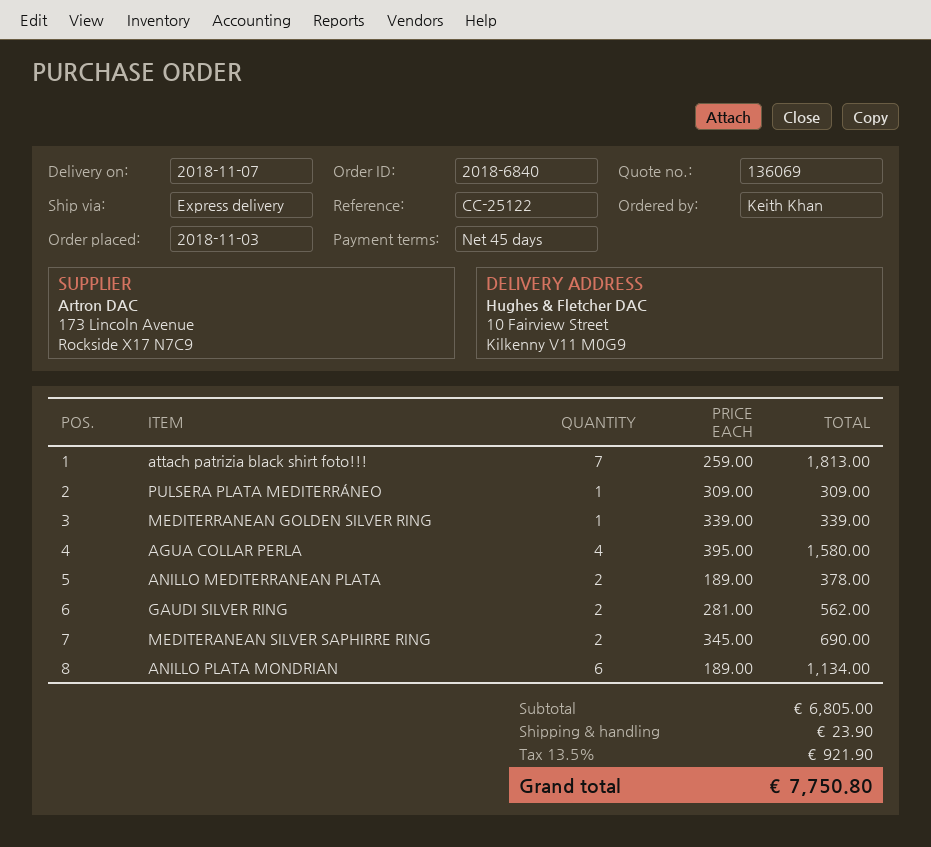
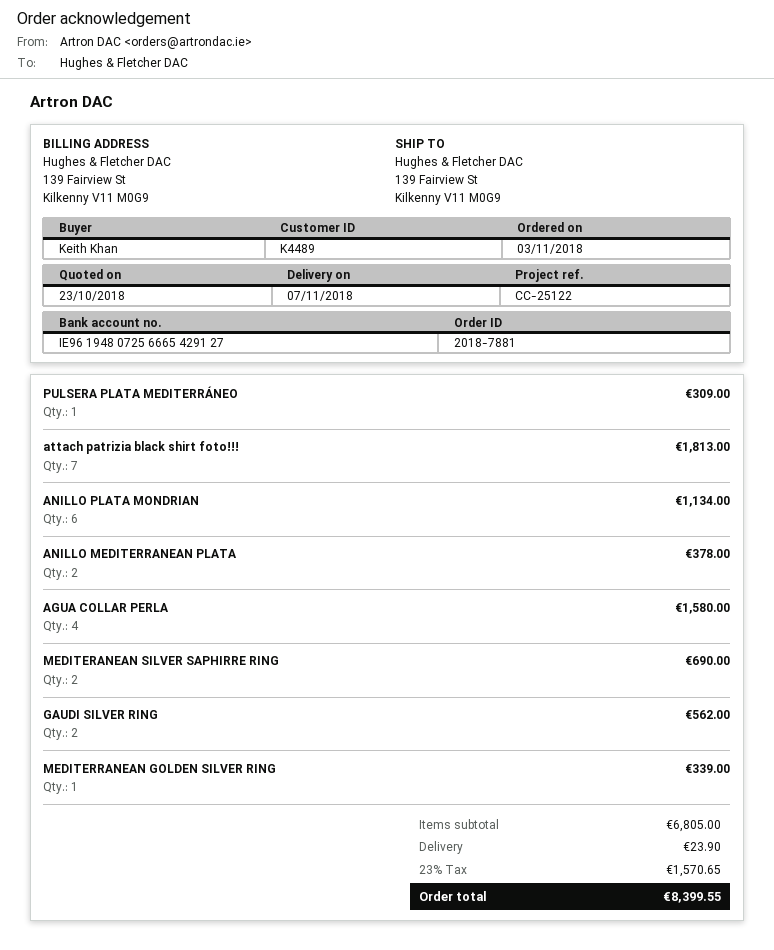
order number: 2018-6840 -> 2018-7881
ship to: 10 Fairview Street, Kilkenny V11 M0G9 -> 139 Fairview St, Kilkenny V11 M0G9
tax: 13.5% = 921.90 -> 23% = 1570.65
total: 7750.80 -> 8399.55

